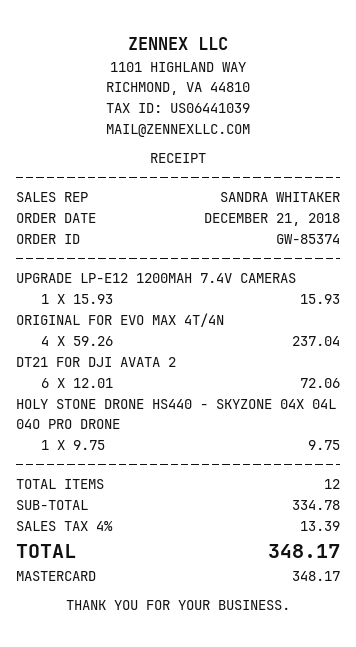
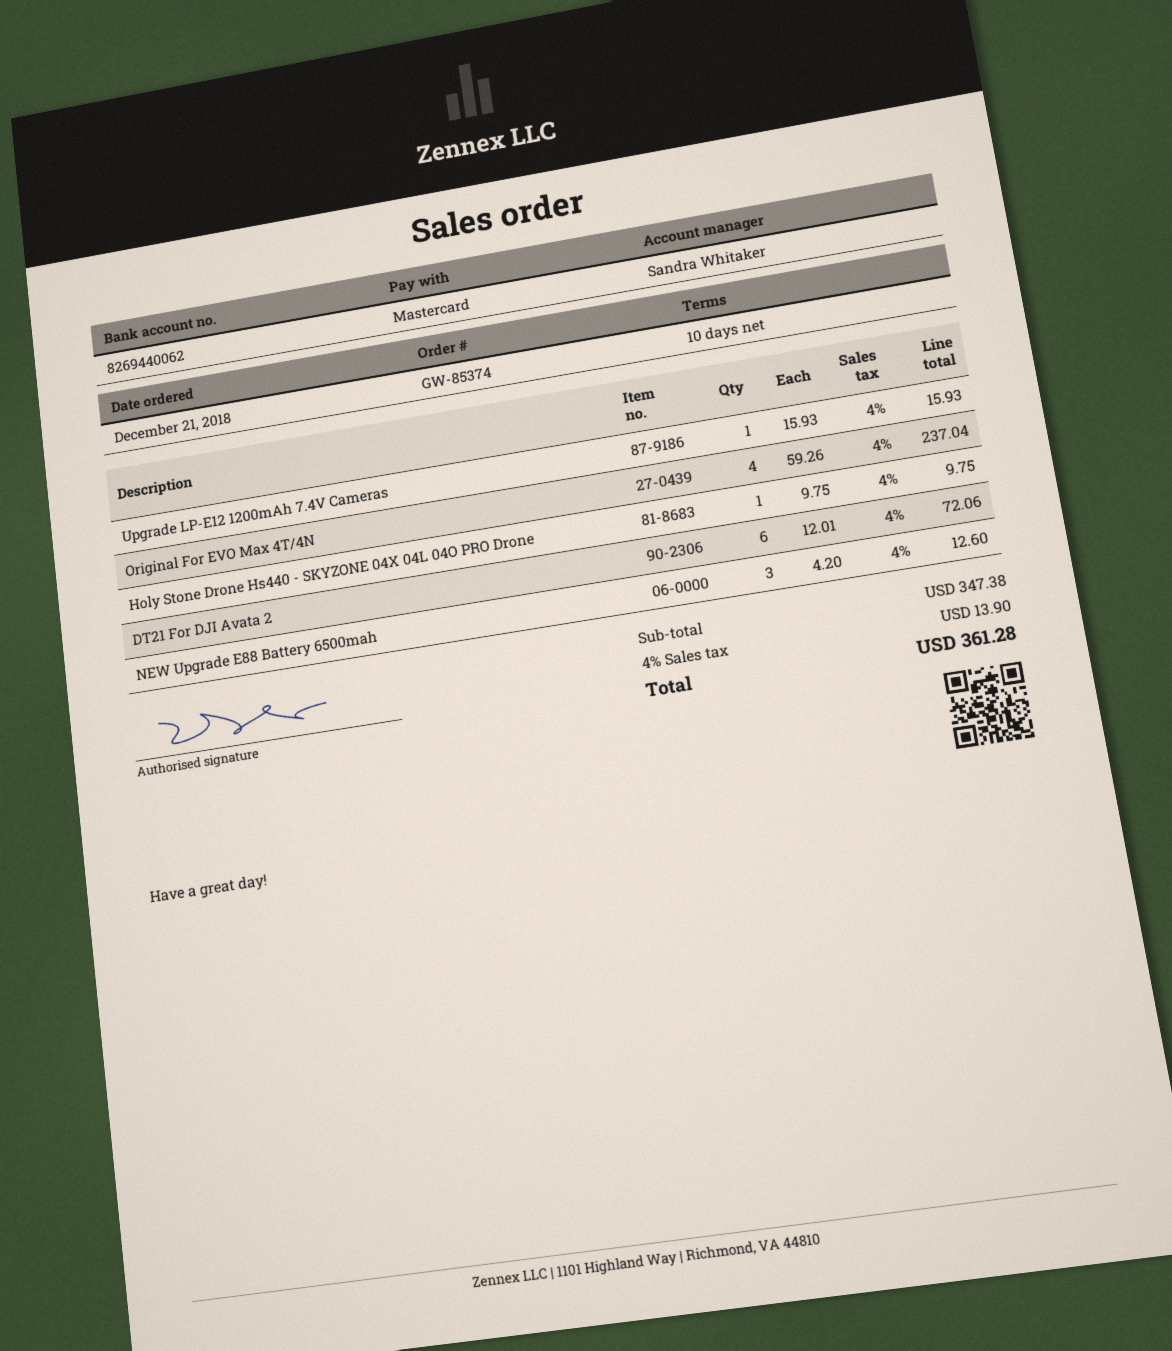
NEW Upgrade E88 Battery 6500mah: none -> 3 x 4.20 = 12.60
subtotal: 334.78 -> 347.38
tax: 4% = 13.39 -> 4% = 13.90
total: 348.17 -> 361.28

